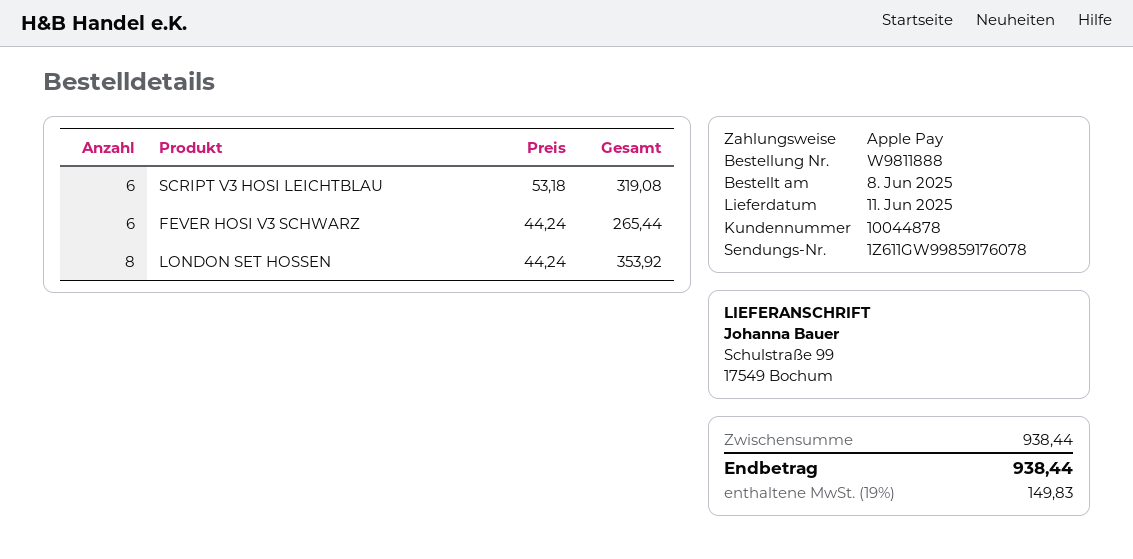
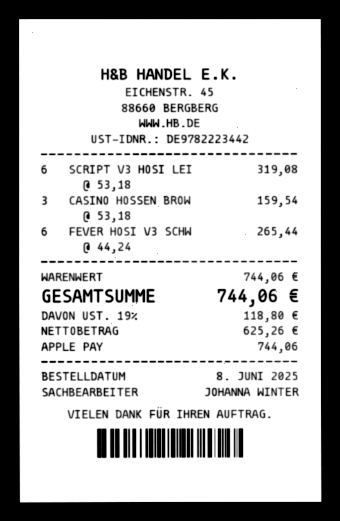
LONDON SET HOSSEN: 8 x 44.24 = 353.92 -> none
CASINO HOSSEN BROW: none -> 3 x 53.18 = 159.54
subtotal: 938.44 -> 744.06
tax: 19% = 149.83 -> 19% = 118.80
total: 938.44 -> 744.06

